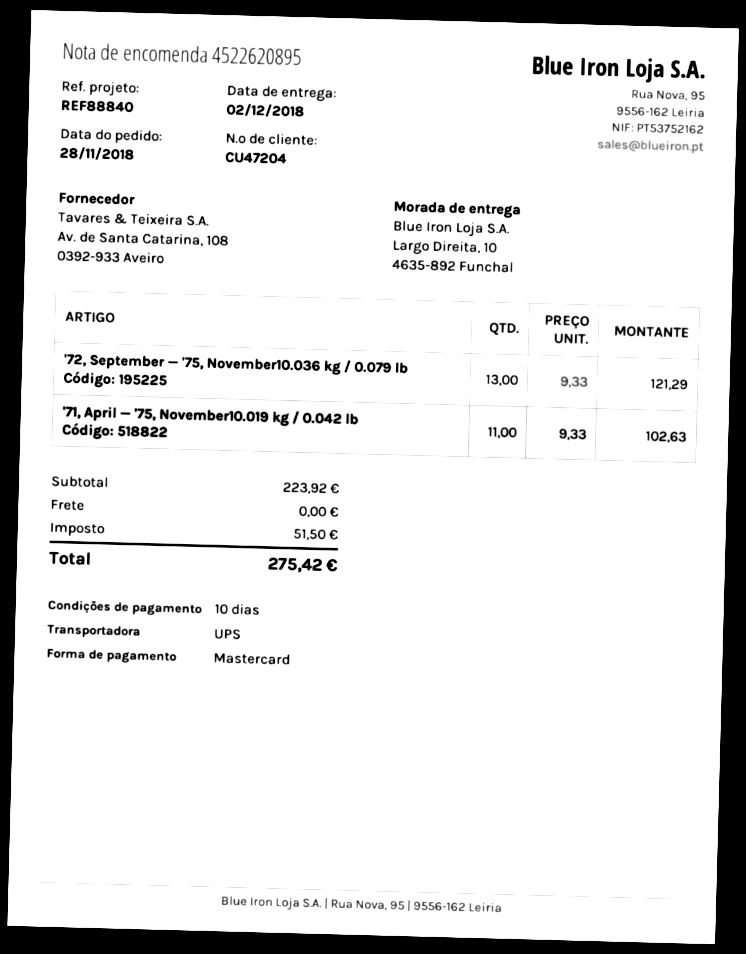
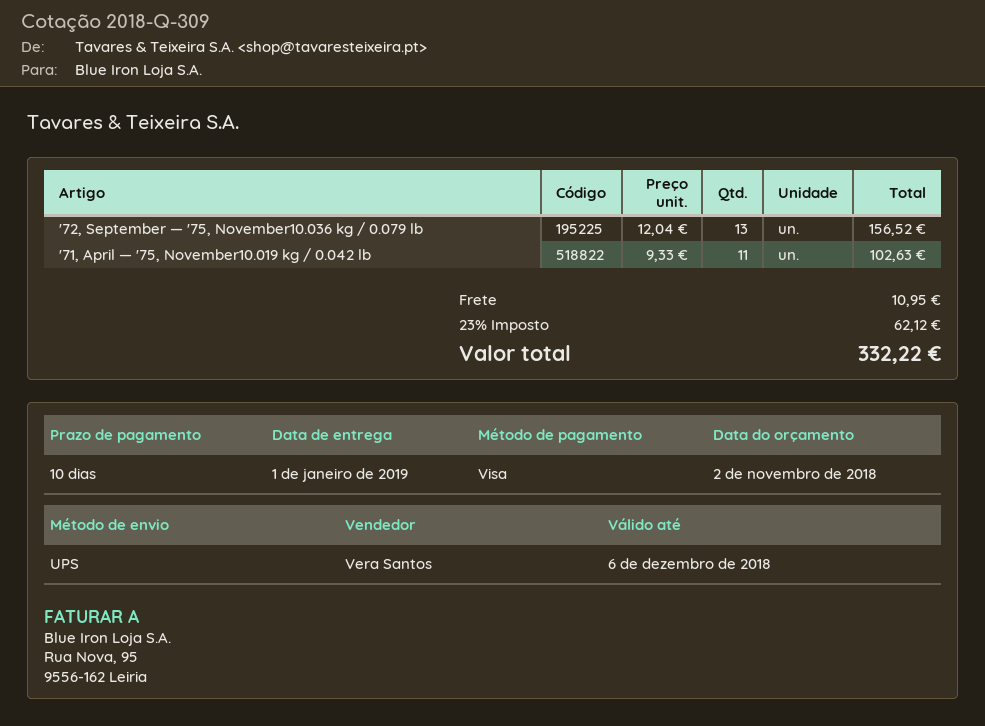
delivery date: 2018-12-02 -> 2019-01-01
payment method: Mastercard -> Visa
'72, September — '75, November10.036 kg / 0.079 lb: 13 x 9.33 = 121.29 -> 13 x 12.04 = 156.52
shipping: 0.00 -> 10.95
tax: 51.50 -> 62.12
total: 275.42 -> 332.22

